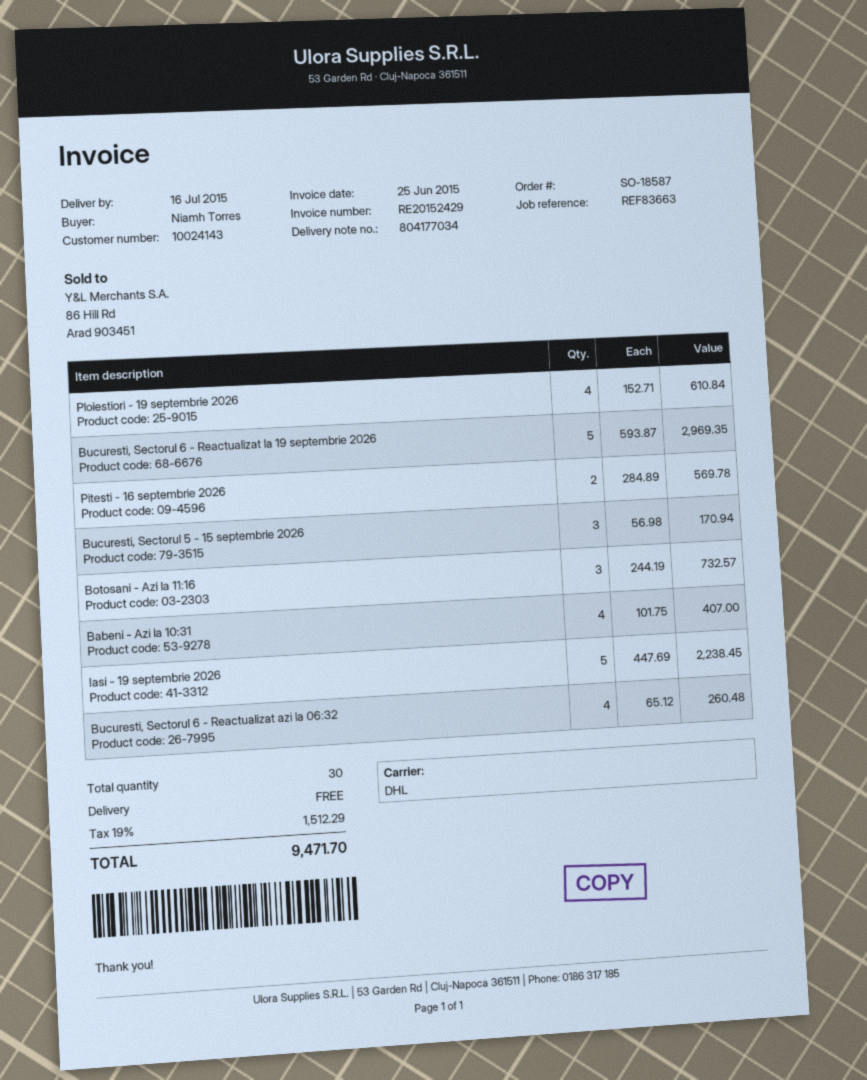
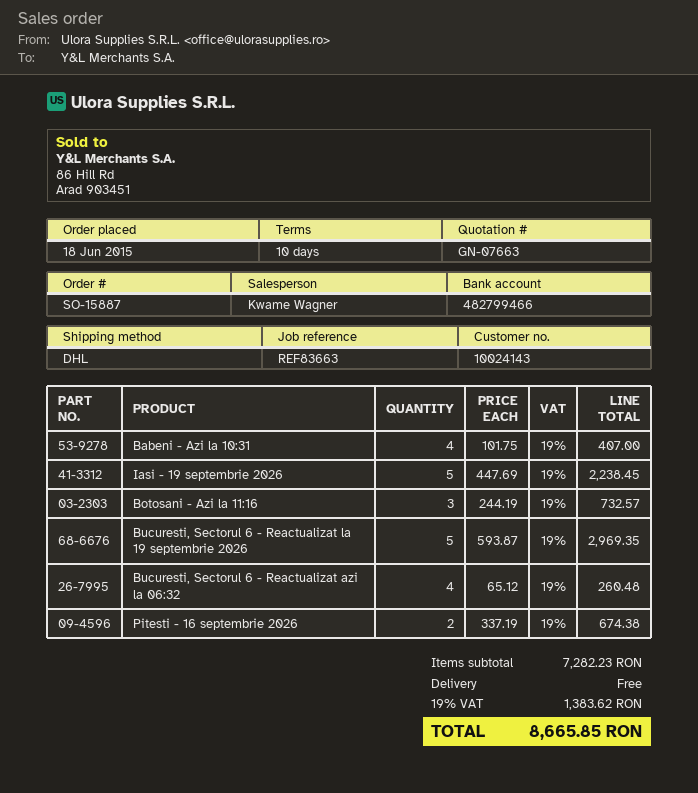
order number: SO-18587 -> SO-15887
Ploiestiori - 19 septembrie 2026: 4 x 152.71 = 610.84 -> none
Pitesti - 16 septembrie 2026: 2 x 284.89 = 569.78 -> 2 x 337.19 = 674.38
Bucuresti, Sectorul 5 - 15 septembrie 2026: 3 x 56.98 = 170.94 -> none
tax: 19% = 1512.29 -> 19% = 1383.62
total: 9471.70 -> 8665.85

